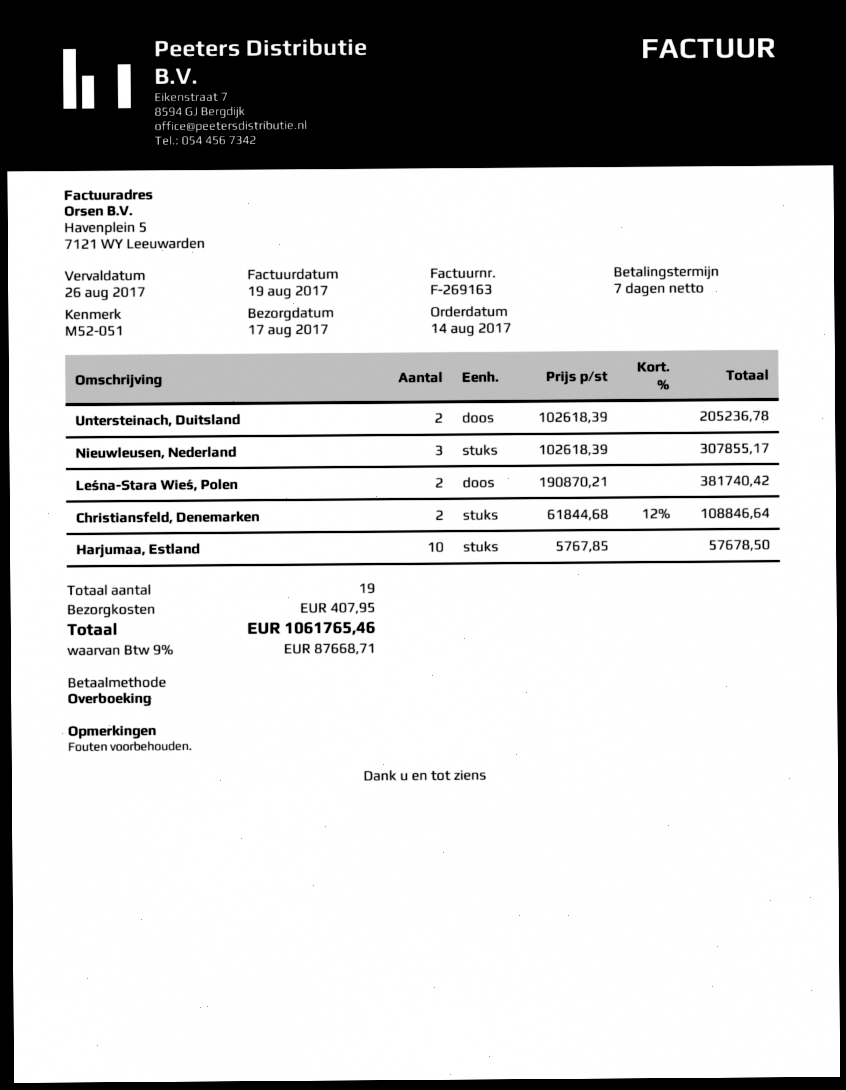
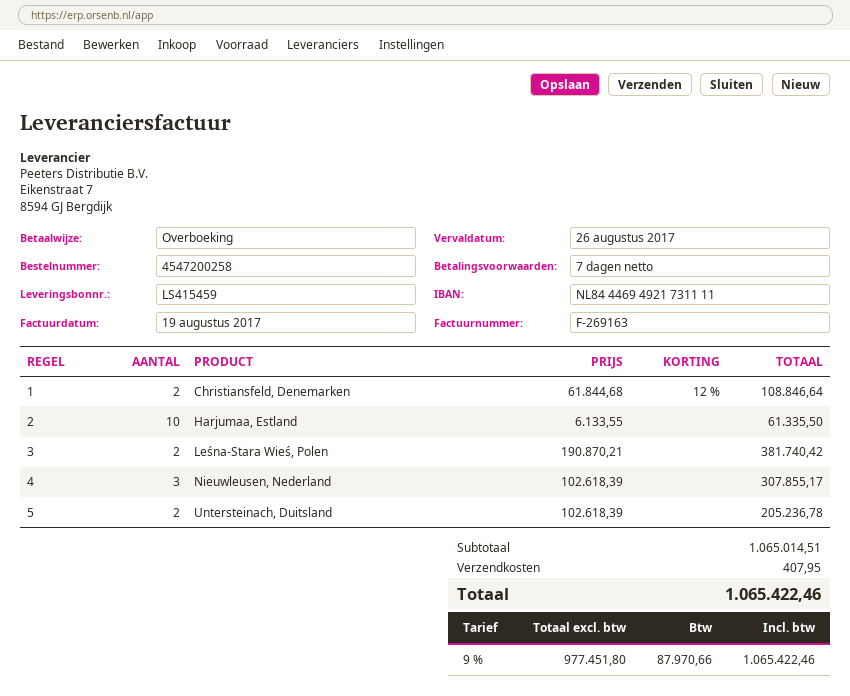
Harjumaa, Estland: 10 x 5767.85 = 57678.50 -> 10 x 6133.55 = 61335.50
tax: 9% = 87668.71 -> 9% = 87970.66
total: 1061765.46 -> 1065422.46

